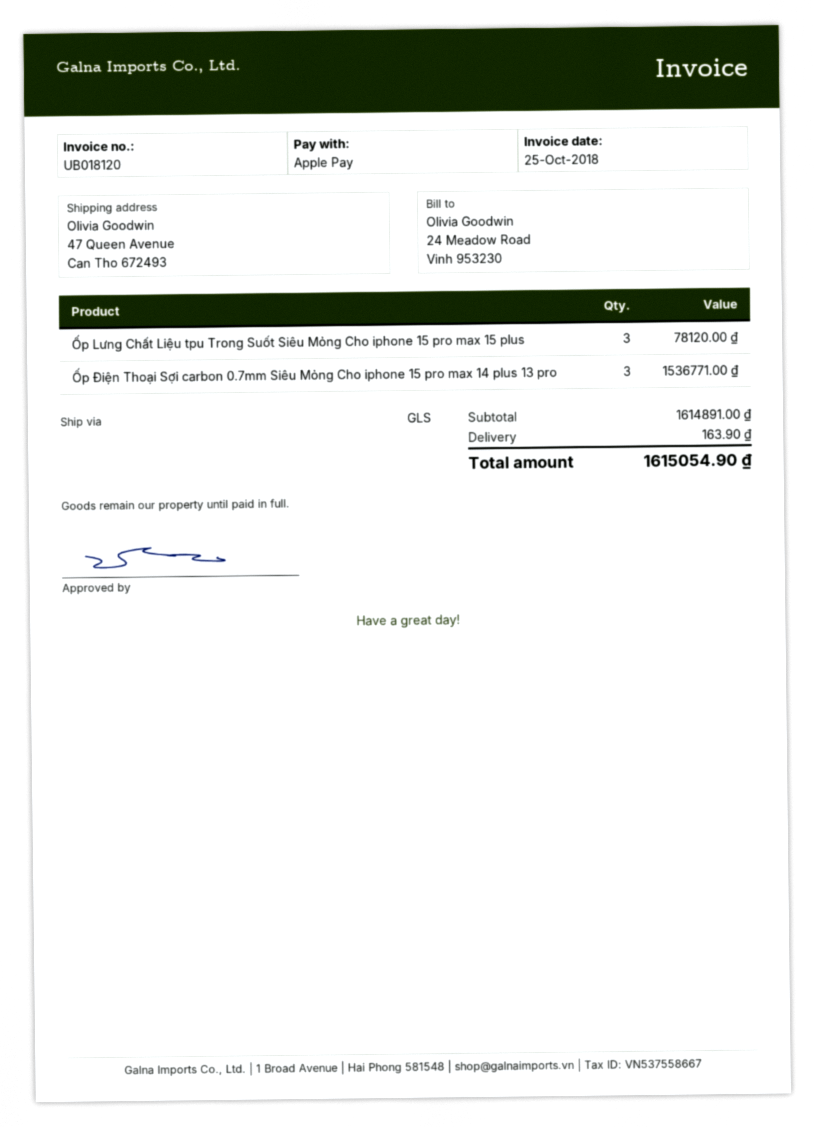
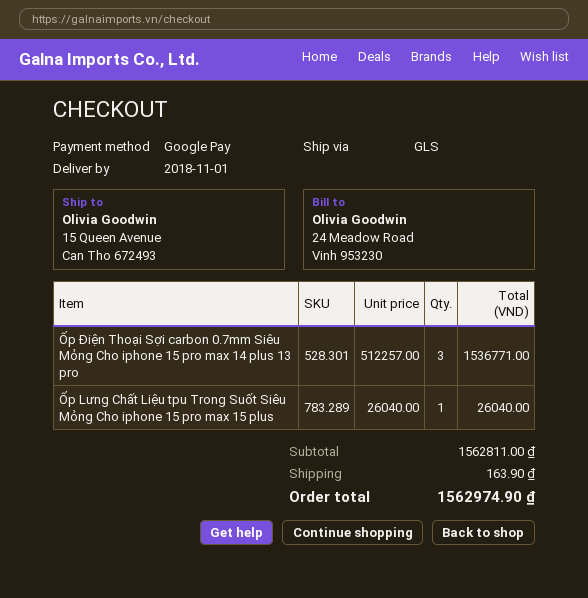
payment method: Apple Pay -> Google Pay
ship to: 47 Queen Avenue, Can Tho 672493 -> 15 Queen Avenue, Can Tho 672493
Ốp Lưng Chất Liệu tpu Trong Suốt Siêu Mỏng Cho iphone 15 pro max 15 plus: 3 for 78120.00 -> 1 for 26040.00
subtotal: 1614891.00 -> 1562811.00
total: 1615054.90 -> 1562974.90

